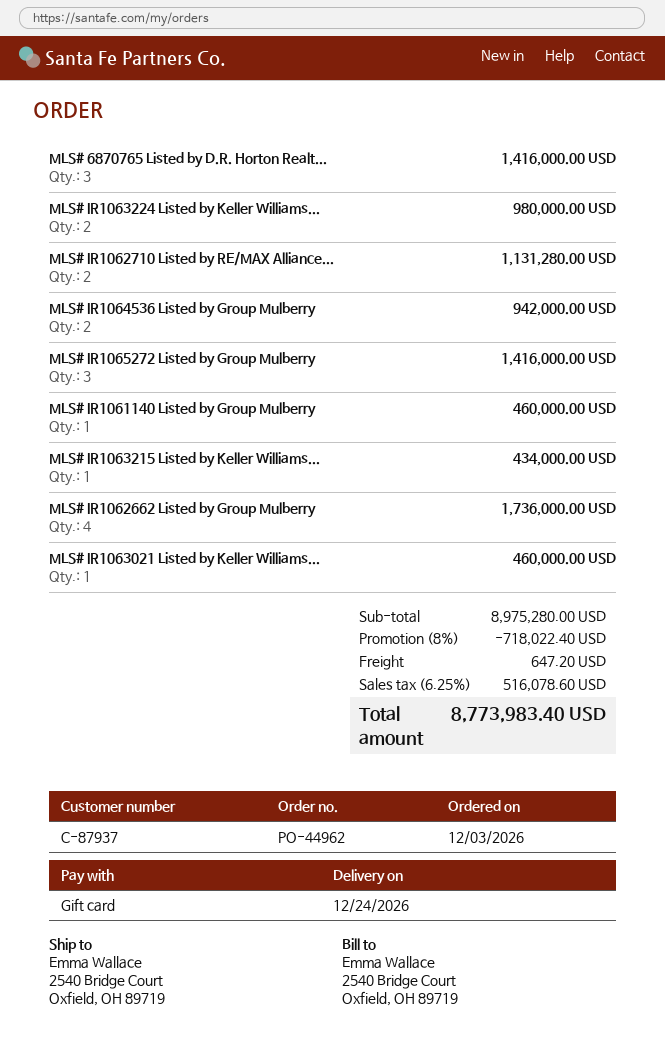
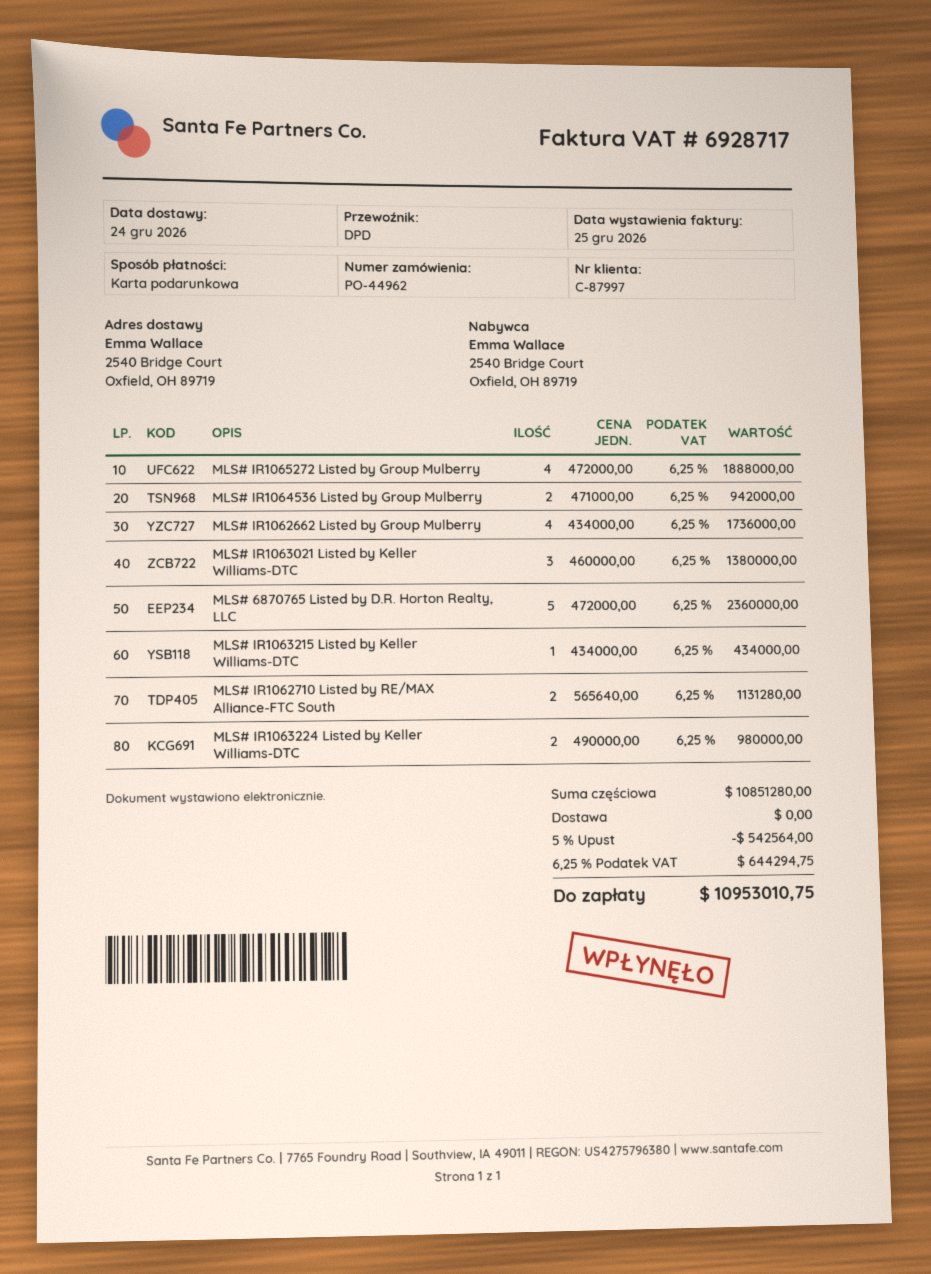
customer number: C-87937 -> C-87997
MLS# 6870765 Listed by D.R. Horton Realt...: 3 for 1416000.00 -> 5 for 2360000.00
MLS# IR1065272 Listed by Group Mulberry: 3 for 1416000.00 -> 4 for 1888000.00
MLS# IR1061140 Listed by Group Mulberry: 1 for 460000.00 -> none
MLS# IR1063021 Listed by Keller Williams...: 1 for 460000.00 -> 3 for 1380000.00
subtotal: 8975280.00 -> 10851280.00
discount: 8% = 718022.40 -> 5% = 542564.00
shipping: 647.20 -> 0.00
tax: 6.25% = 516078.60 -> 6.25% = 644294.75
total: 8773983.40 -> 10953010.75

